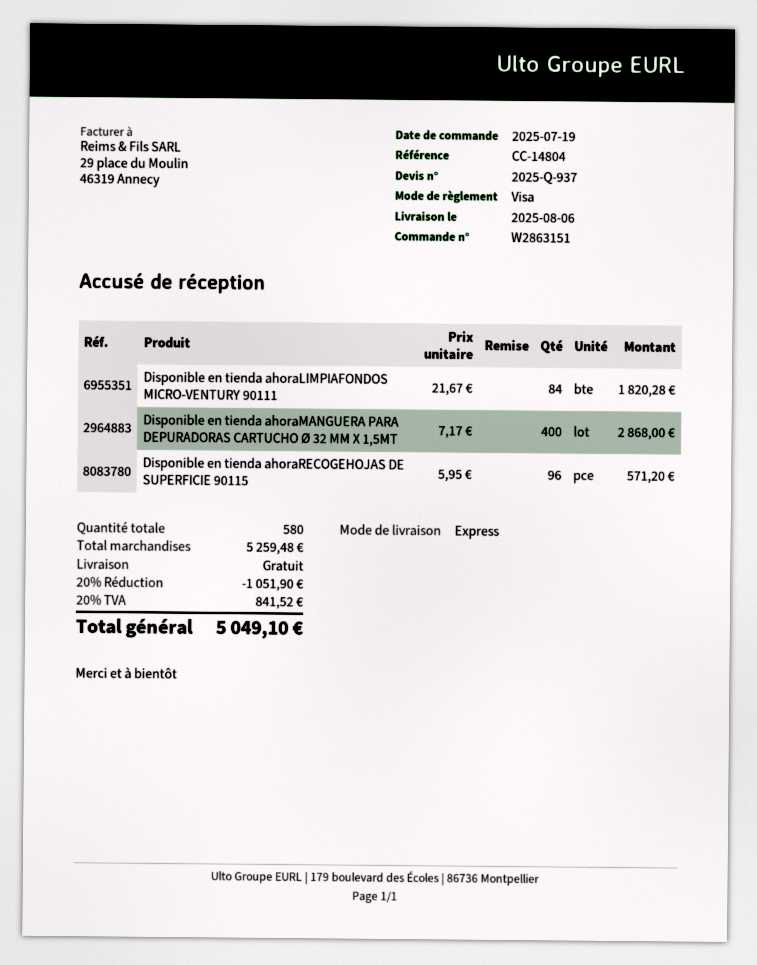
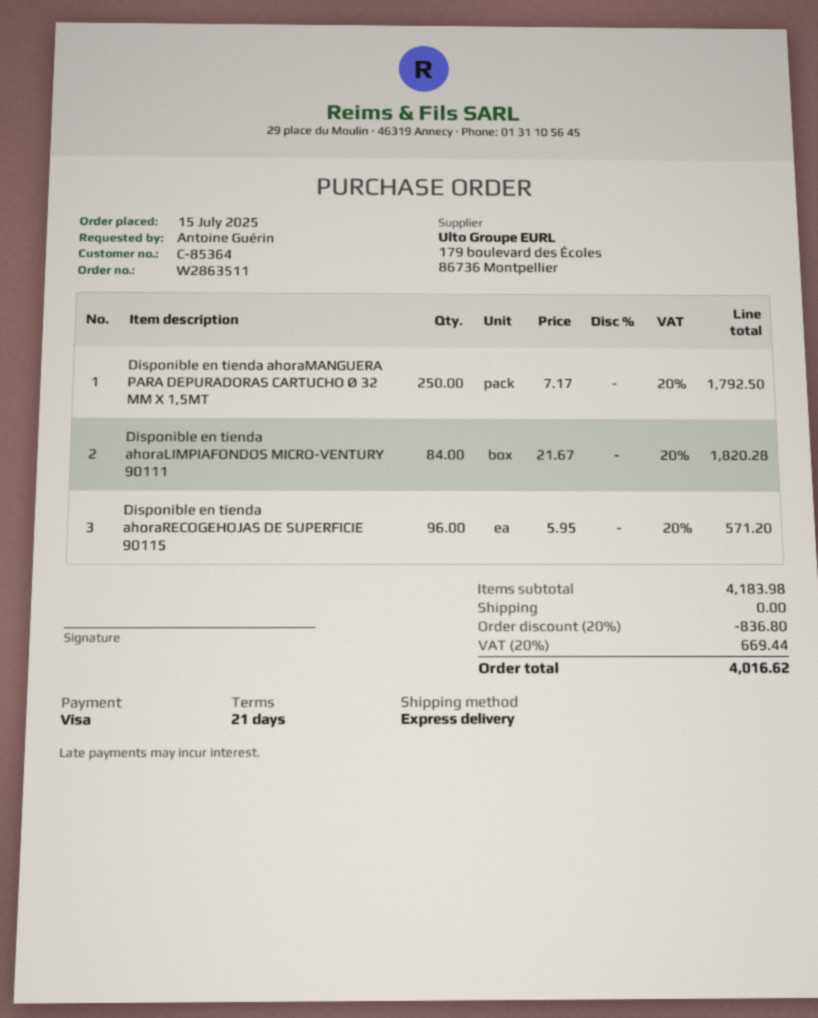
order number: W2863151 -> W2863511
order date: 2025-07-19 -> 2025-07-15
Disponible en tienda ahoraMANGUERA PARA DEPURADORAS CARTUCHO Ø 32 MM X 1,5MT: 400 x 7.17 = 2868.00 -> 250 x 7.17 = 1792.50
subtotal: 5259.48 -> 4183.98
discount: 20% = 1051.90 -> 20% = 836.80
tax: 20% = 841.52 -> 20% = 669.44
total: 5049.10 -> 4016.62

